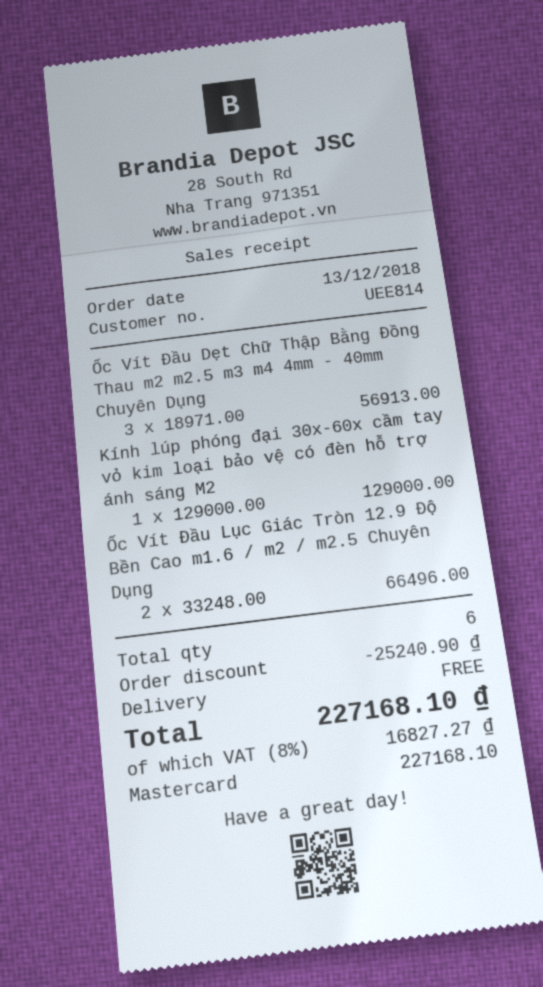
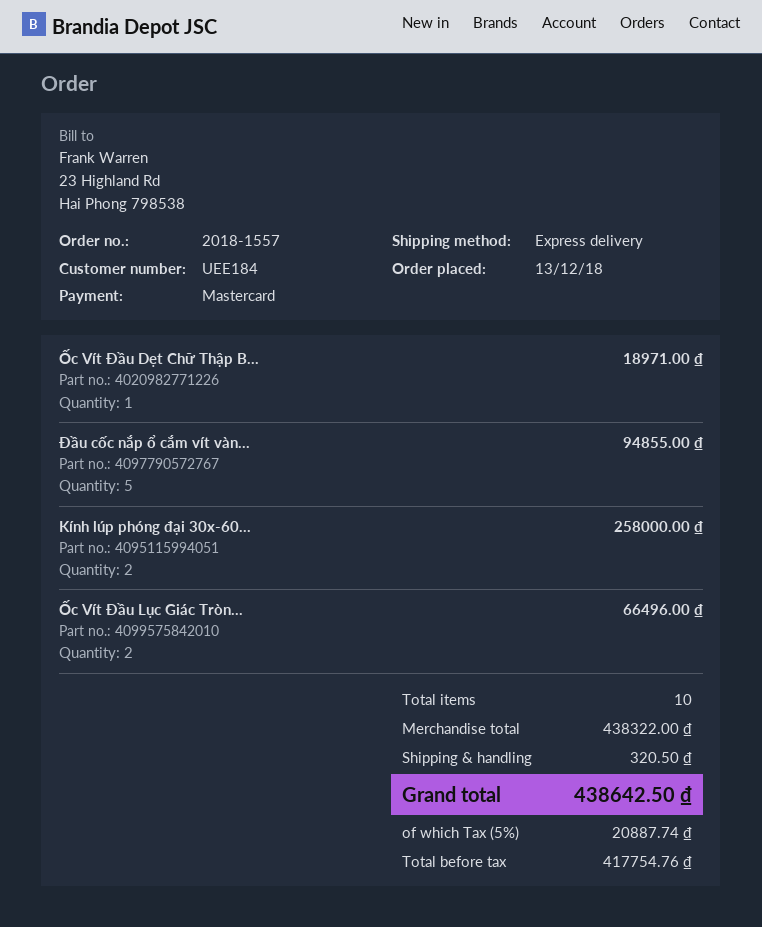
customer number: UEE814 -> UEE184
Ốc Vít Đầu Dẹt Chữ Thập Bằng Đồng Thau m2 m2.5 m3 m4 4mm - 40mm Chuyên Dụng: 3 for 56913.00 -> 1 for 18971.00
Kính lúp phóng đại 30x-60x cầm tay vỏ kim loại bảo vệ có đèn hỗ trợ ánh sáng M2: 1 for 129000.00 -> 2 for 258000.00
Đầu cốc nắp ổ cắm vít vàn...: none -> 5 for 94855.00
total quantity: 6 -> 10
discount: 25240.90 -> none
shipping: 0.00 -> 320.50
tax: 8% = 16827.27 -> 5% = 20887.74
total: 227168.10 -> 438642.50

